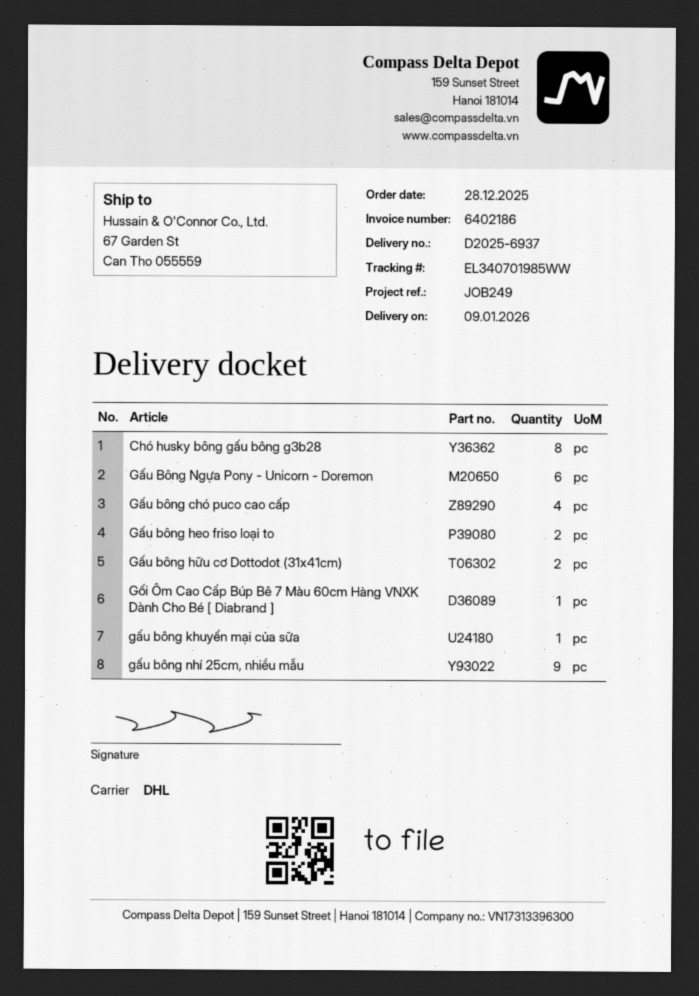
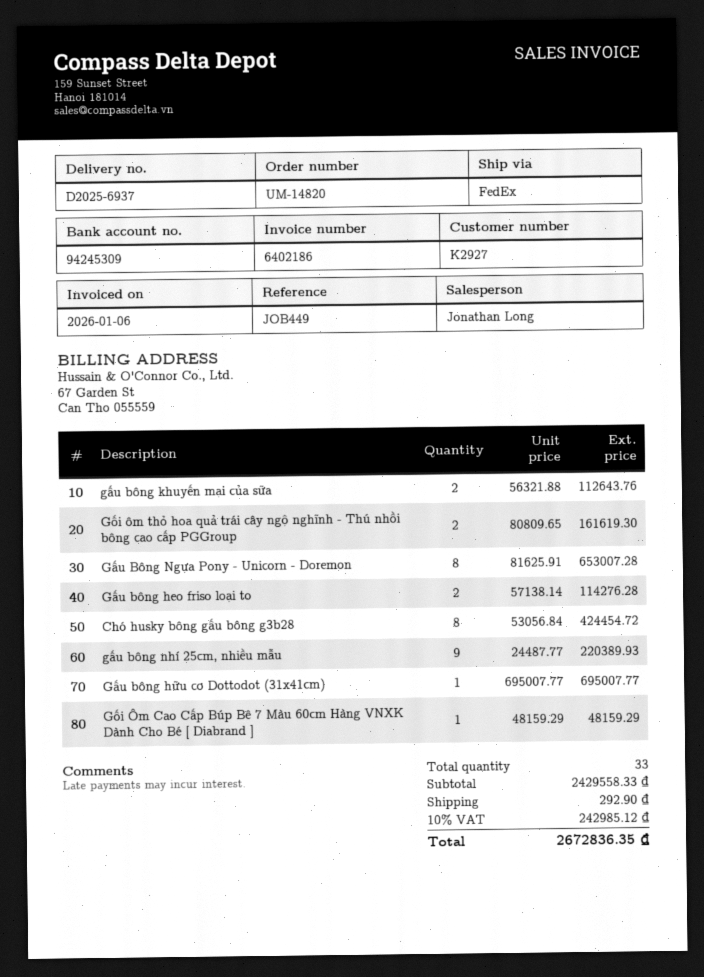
reference: JOB249 -> JOB449
shipping method: DHL -> FedEx
Gấu Bông Ngựa Pony - Unicorn - Doremon: 6 -> 8
Gấu bông chó puco cao cấp: 4 -> none
Gấu bông hữu cơ Dottodot (31x41cm): 2 -> 1
gấu bông khuyến mại của sữa: 1 -> 2
Gối ôm thỏ hoa quả trái cây ngộ nghĩnh - Thú nhồi bông cao cấp PGGroup: none -> 2

